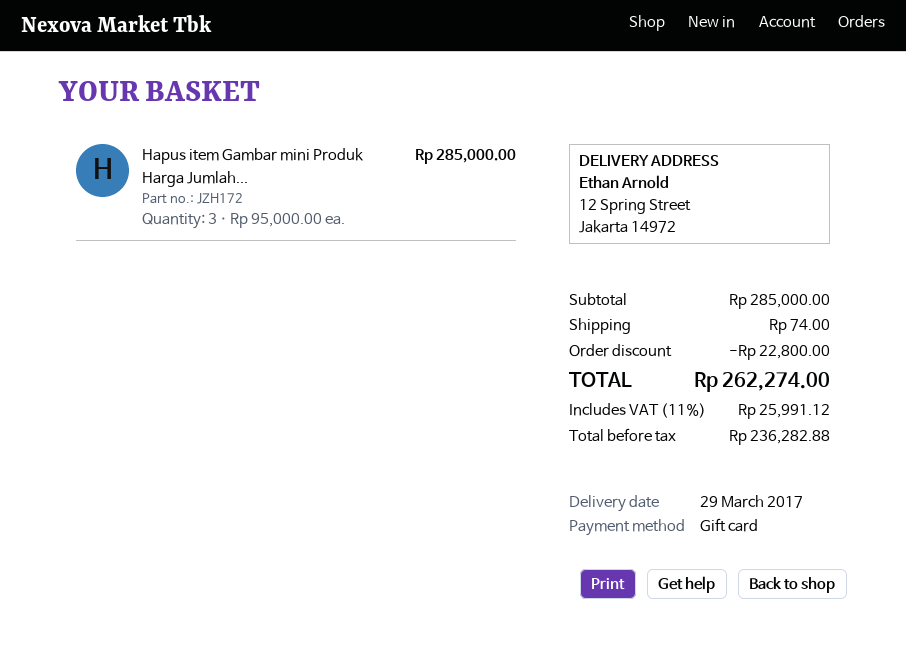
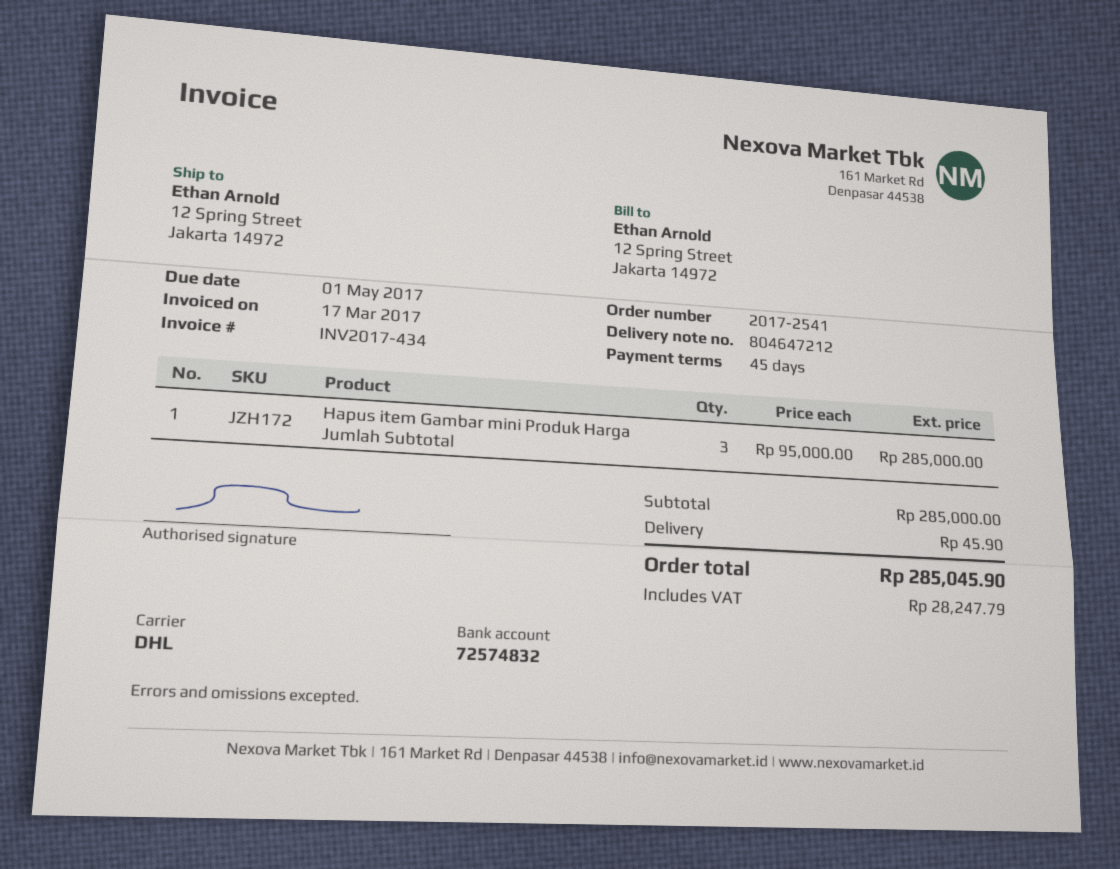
discount: 22800.00 -> none
shipping: 74.00 -> 45.90
tax: 25991.12 -> 28247.79
total: 262274.00 -> 285045.90

